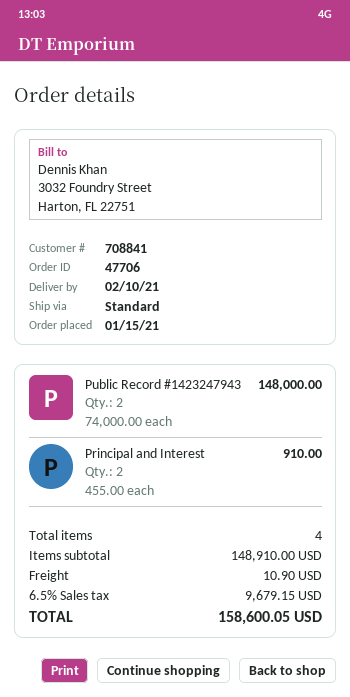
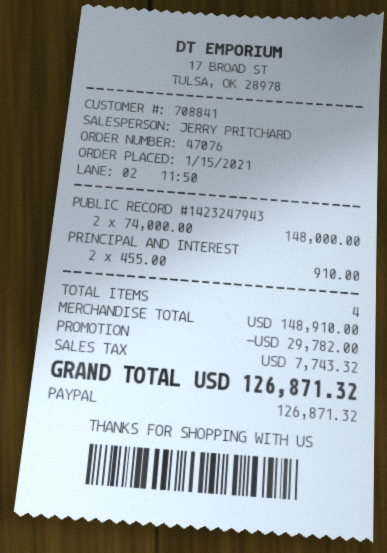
order number: 47706 -> 47076
discount: none -> 29782.00
shipping: 10.90 -> none
tax: 9679.15 -> 7743.32
total: 158600.05 -> 126871.32

